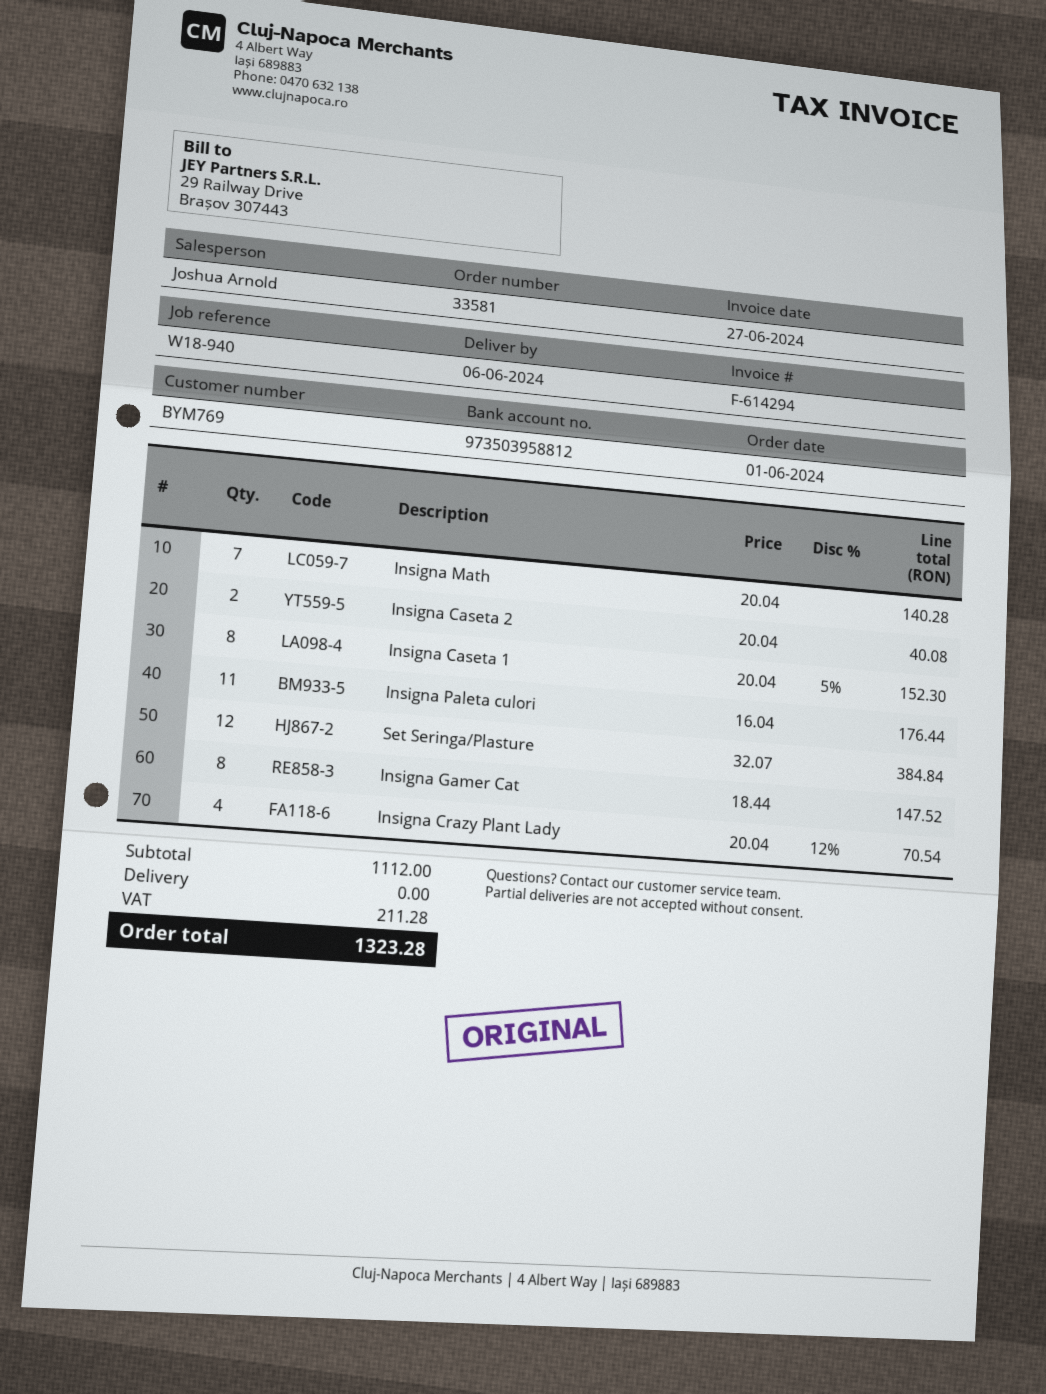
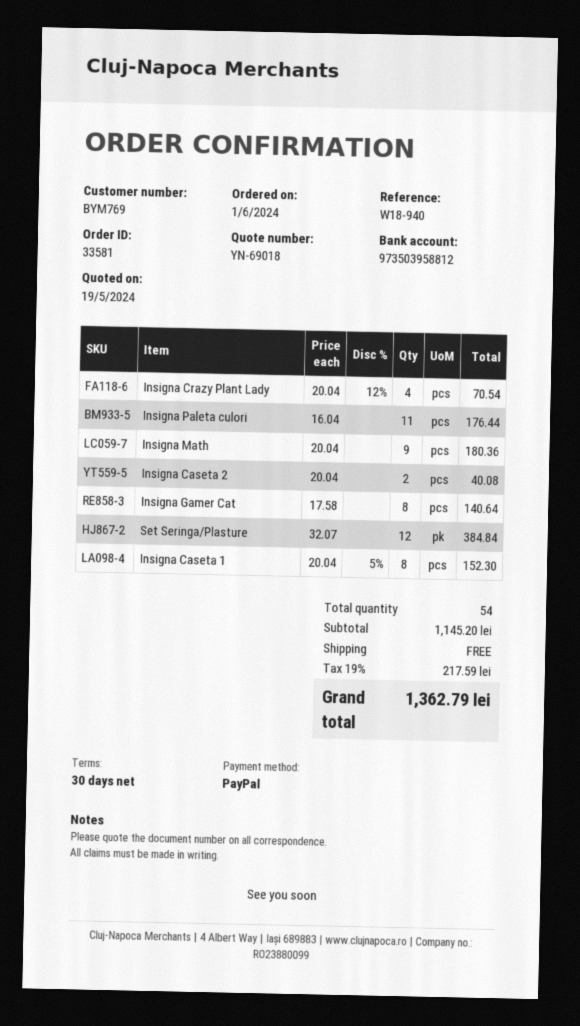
Insigna Math: 7 x 20.04 = 140.28 -> 9 x 20.04 = 180.36
Insigna Gamer Cat: 8 x 18.44 = 147.52 -> 8 x 17.58 = 140.64
subtotal: 1112.00 -> 1145.20
tax: 211.28 -> 217.59
total: 1323.28 -> 1362.79

